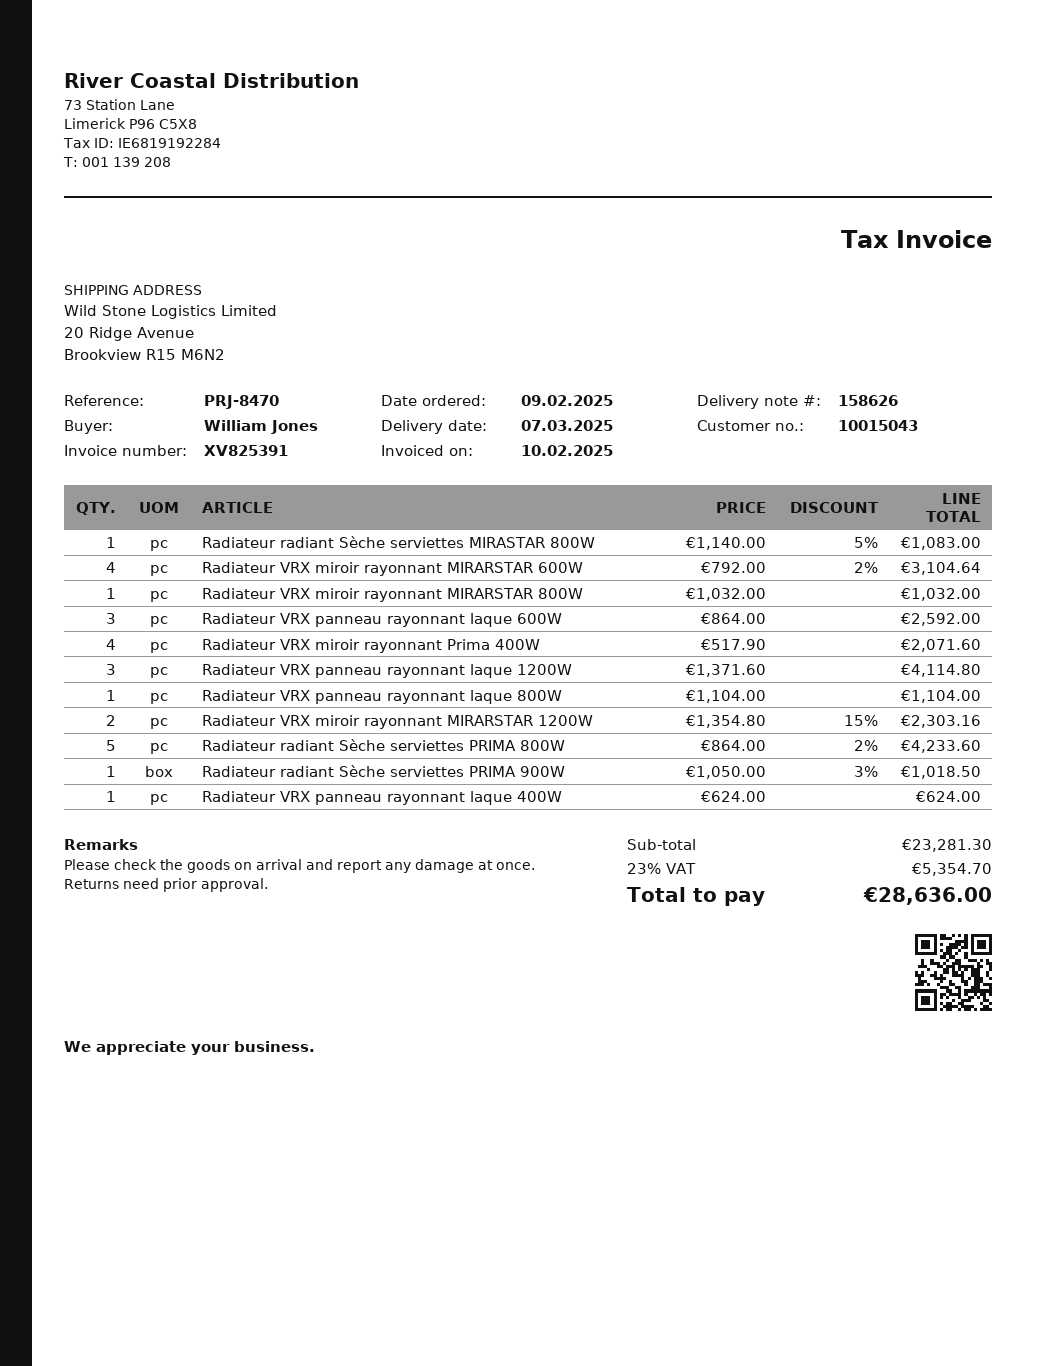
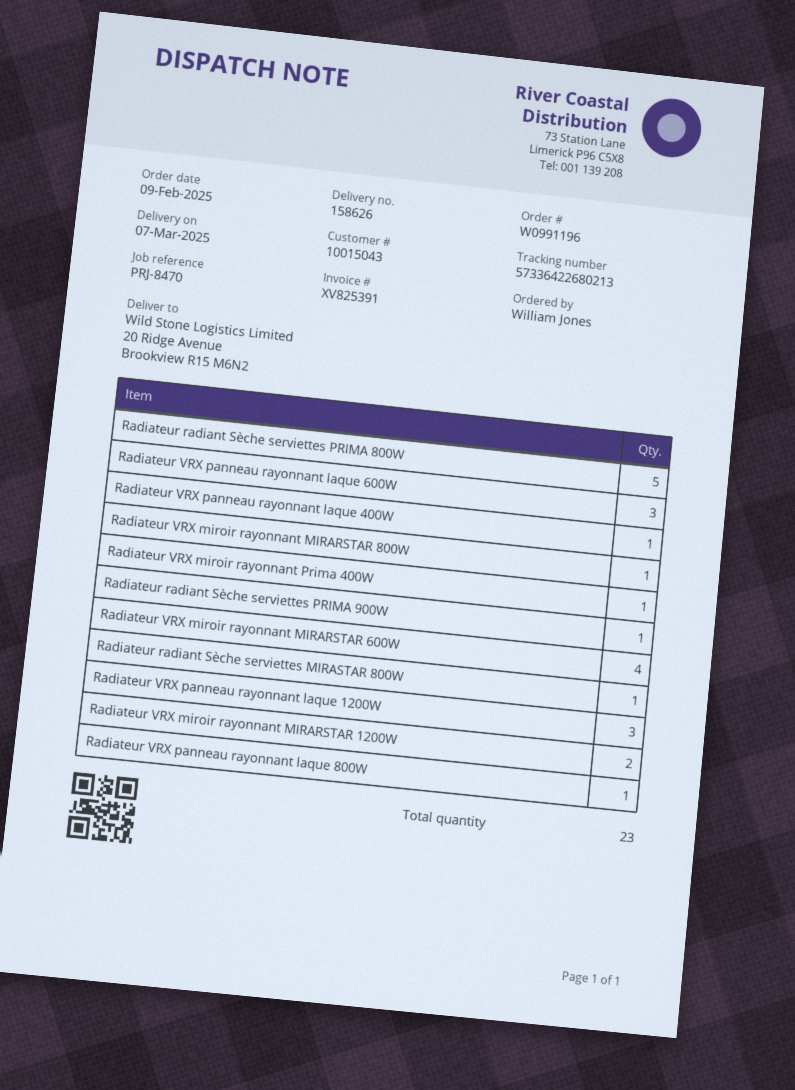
Radiateur VRX miroir rayonnant Prima 400W: 4 -> 1

